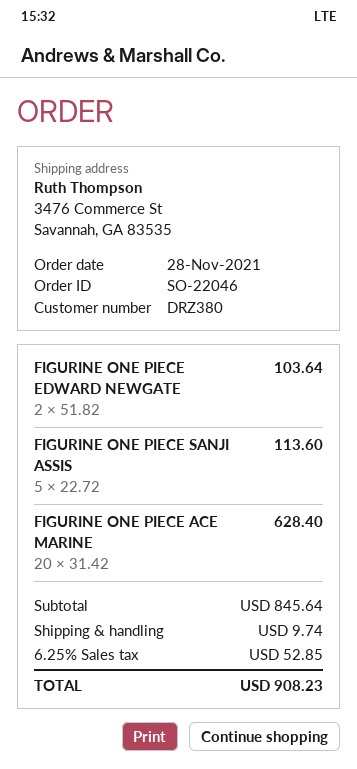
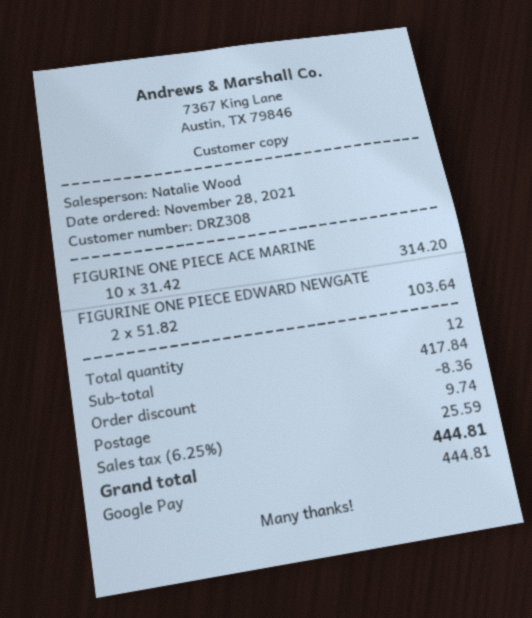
customer number: DRZ380 -> DRZ308
FIGURINE ONE PIECE SANJI ASSIS: 5 x 22.72 = 113.60 -> none
FIGURINE ONE PIECE ACE MARINE: 20 x 31.42 = 628.40 -> 10 x 31.42 = 314.20
subtotal: 845.64 -> 417.84
discount: none -> 8.36
tax: 6.25% = 52.85 -> 6.25% = 25.59
total: 908.23 -> 444.81

